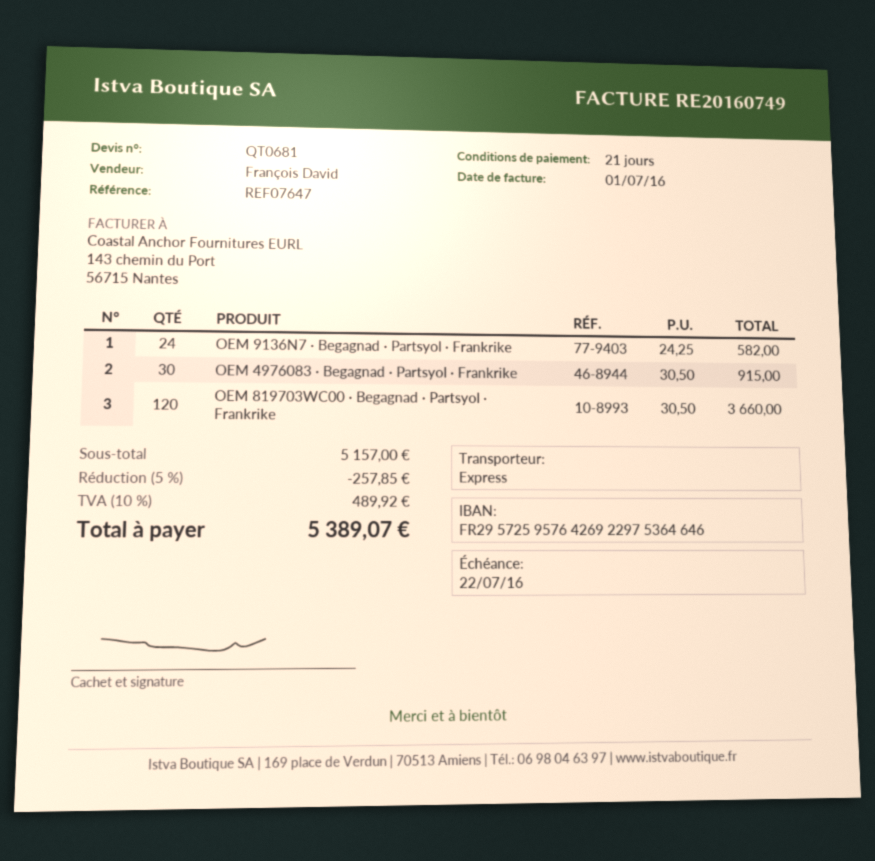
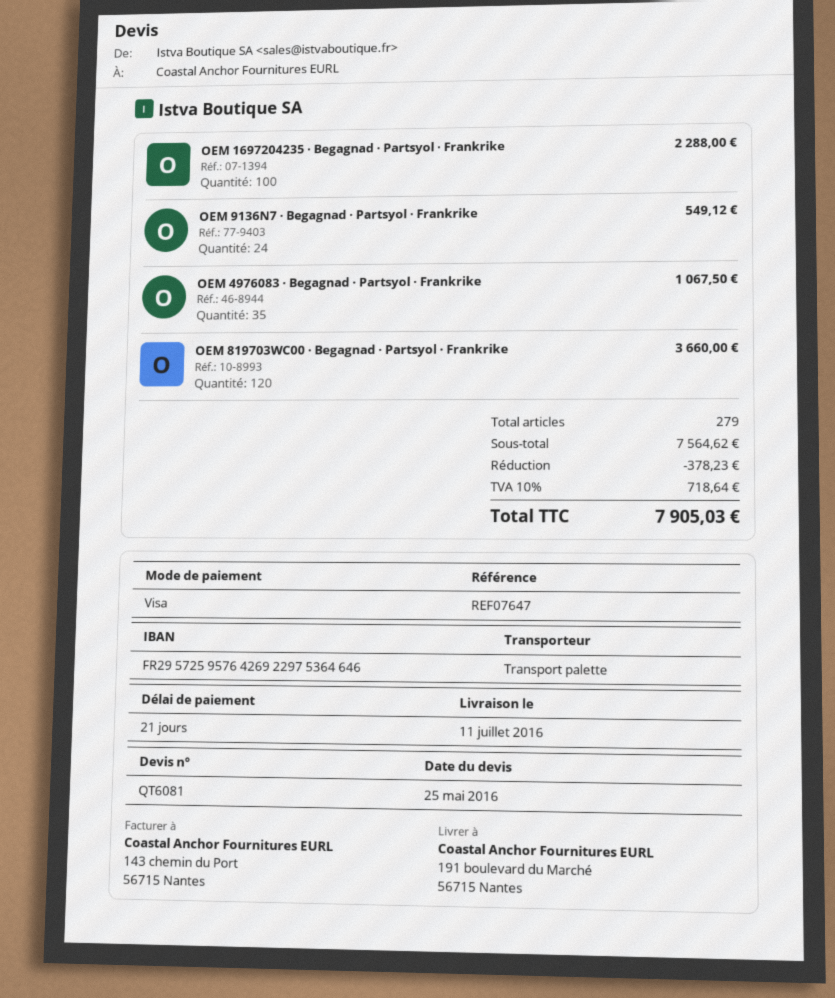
quote number: QT0681 -> QT6081
shipping method: express -> pallet freight
OEM 9136N7 · Begagnad · Partsyol · Frankrike: 24 for 582.00 -> 24 for 549.12
OEM 4976083 · Begagnad · Partsyol · Frankrike: 30 for 915.00 -> 35 for 1067.50
OEM 1697204235 · Begagnad · Partsyol · Frankrike: none -> 100 for 2288.00
subtotal: 5157.00 -> 7564.62
discount: 257.85 -> 378.23
tax: 10% = 489.92 -> 10% = 718.64
total: 5389.07 -> 7905.03

